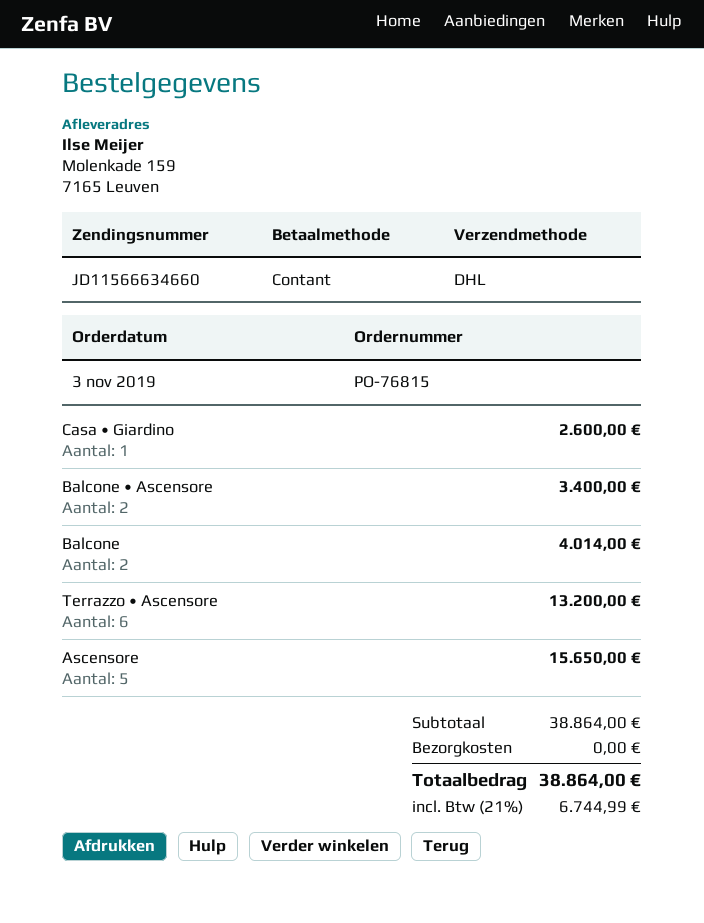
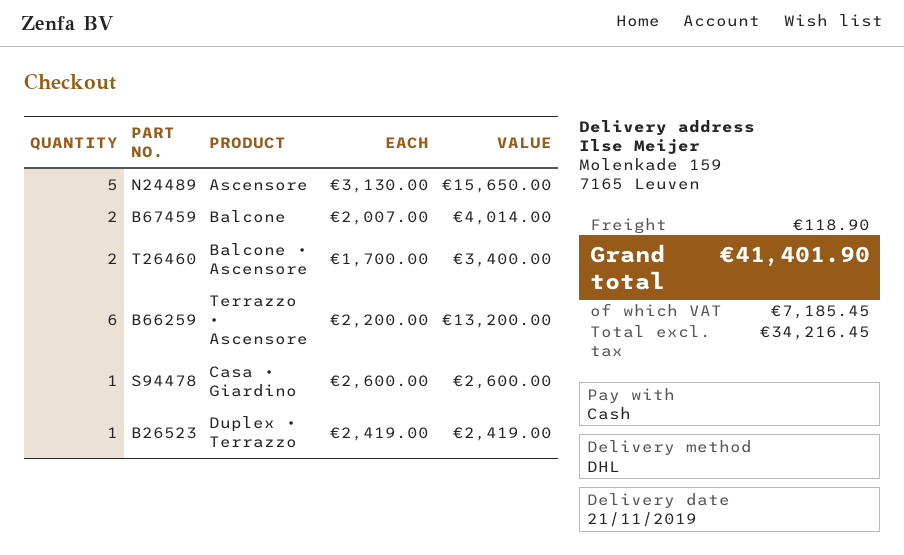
Duplex • Terrazzo: none -> 1 for 2419.00
shipping: 0.00 -> 118.90
tax: 6744.99 -> 7185.45
total: 38864.00 -> 41401.90

